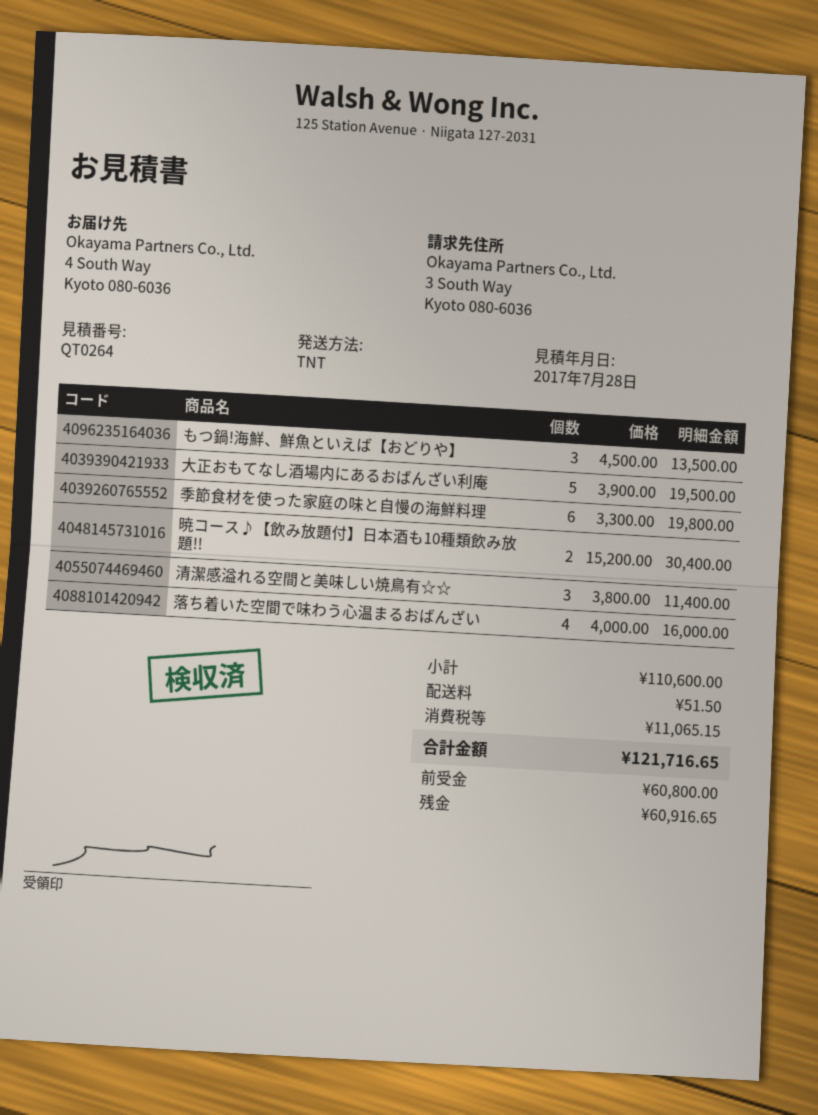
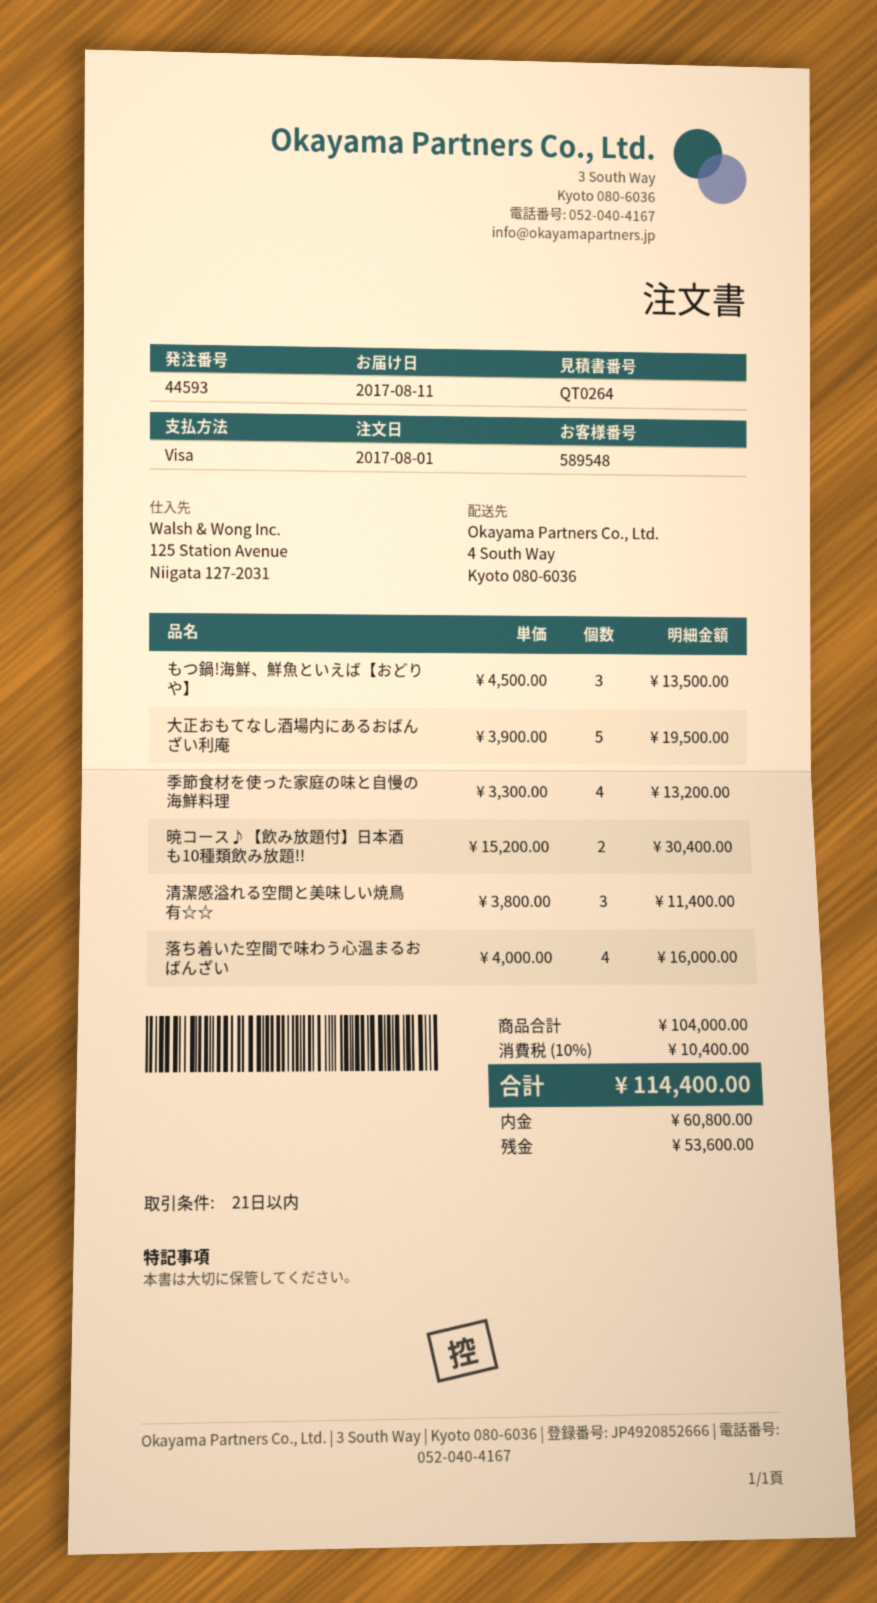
季節食材を使った家庭の味と自慢の海鮮料理: 6 x 3300.00 = 19800.00 -> 4 x 3300.00 = 13200.00
subtotal: 110600.00 -> 104000.00
shipping: 51.50 -> none
tax: 11065.15 -> 10400.00
total: 121716.65 -> 114400.00
balance: 60916.65 -> 53600.00

